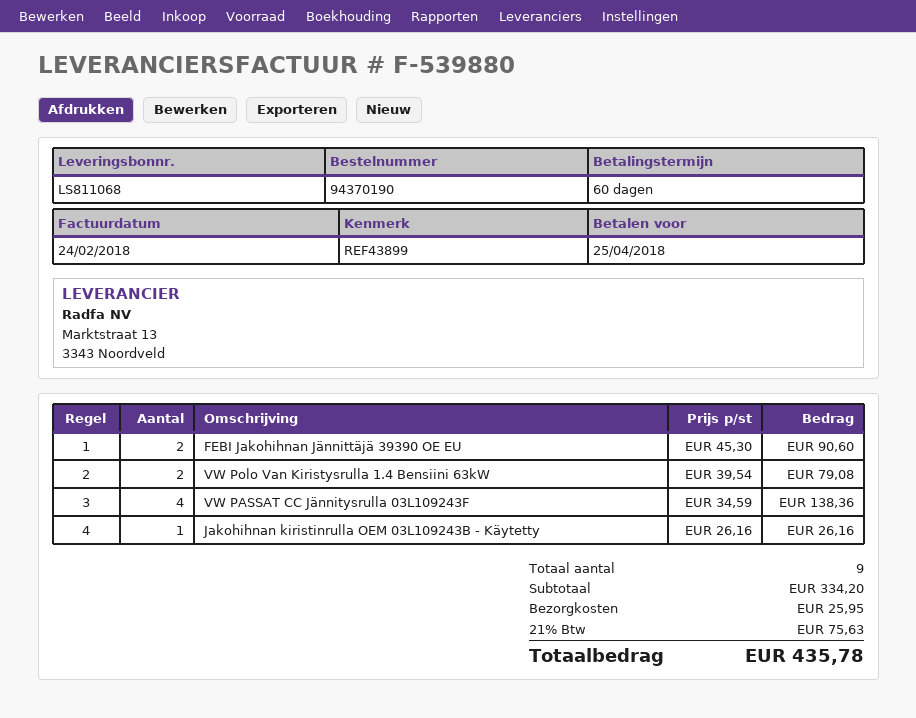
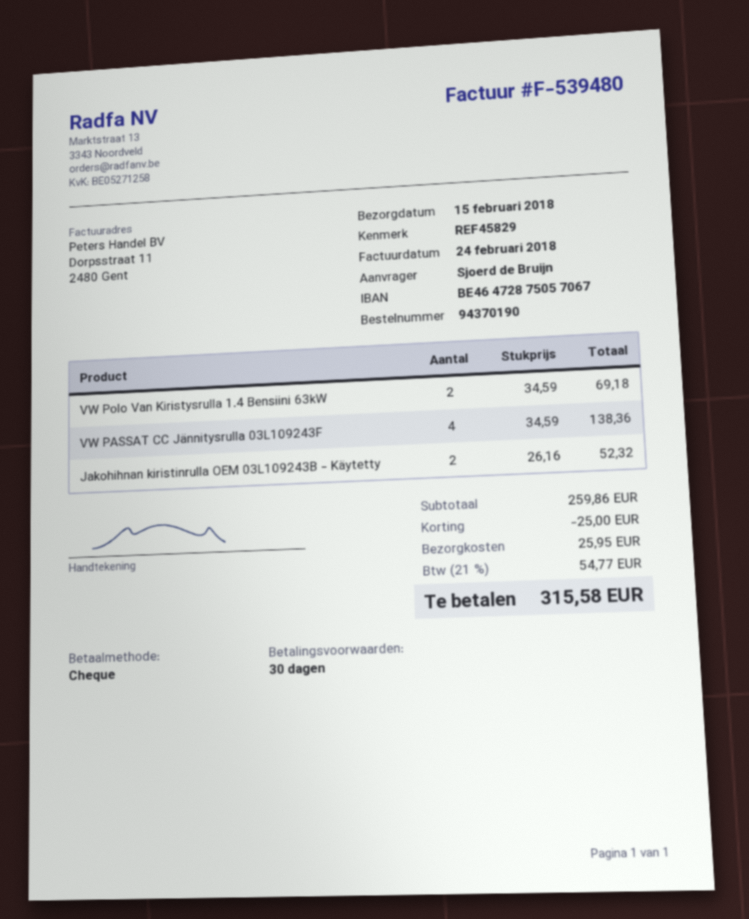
invoice number: F-539880 -> F-539480
payment terms: 60 days -> 30 days
reference: REF43899 -> REF45829
FEBI Jakohihnan Jännittäjä 39390 OE EU: 2 x 45.30 = 90.60 -> none
VW Polo Van Kiristysrulla 1.4 Bensiini 63kW: 2 x 39.54 = 79.08 -> 2 x 34.59 = 69.18
Jakohihnan kiristinrulla OEM 03L109243B - Käytetty: 1 x 26.16 = 26.16 -> 2 x 26.16 = 52.32
subtotal: 334.20 -> 259.86
discount: none -> 25.00
tax: 21% = 75.63 -> 21% = 54.77
total: 435.78 -> 315.58

